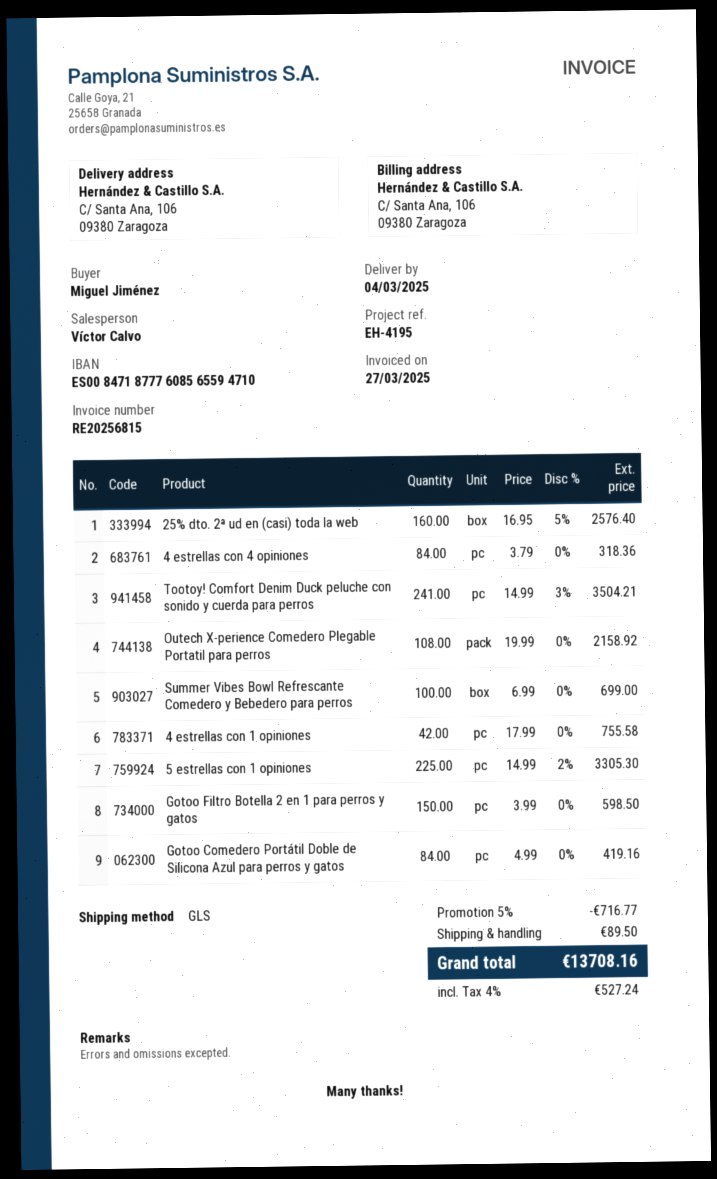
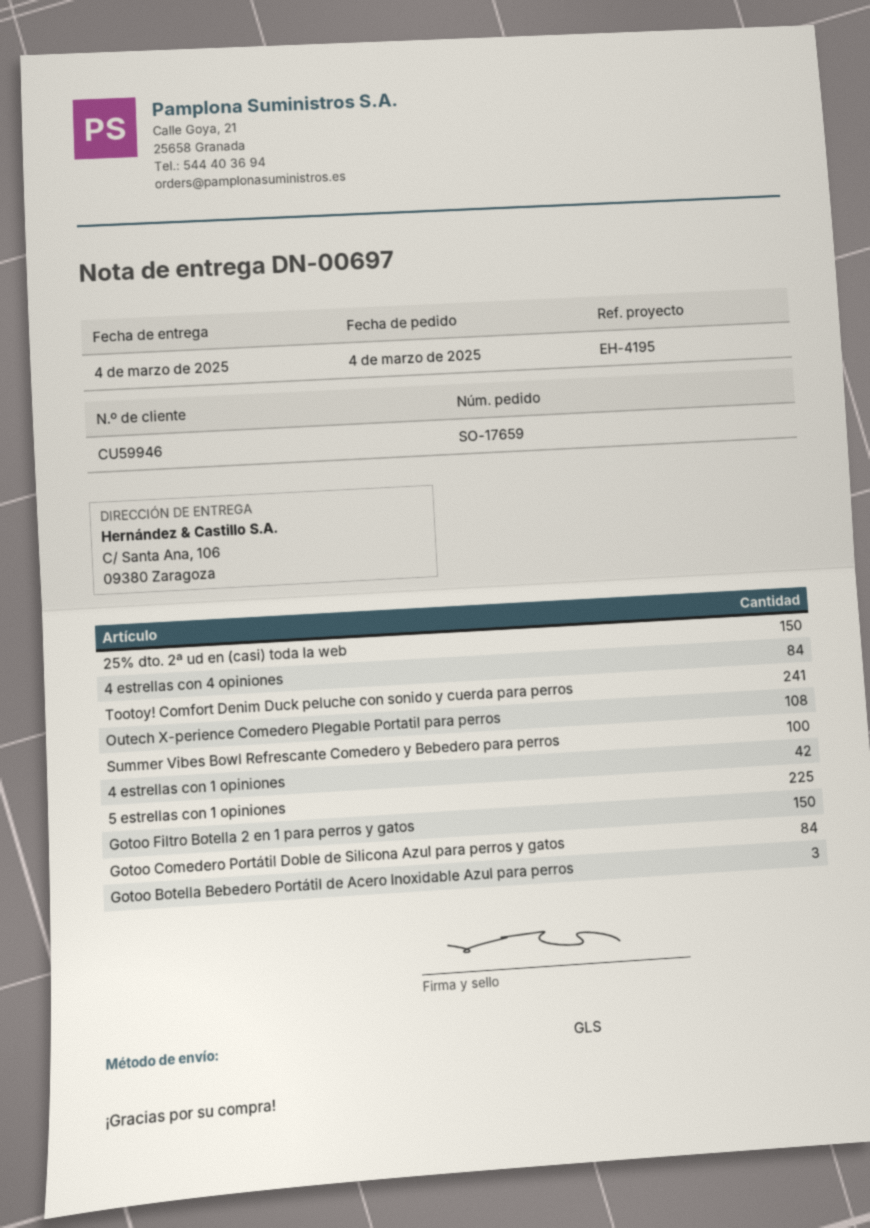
25% dto. 2ª ud en (casi) toda la web: 160 -> 150
Gotoo Botella Bebedero Portátil de Acero Inoxidable Azul para perros: none -> 3

